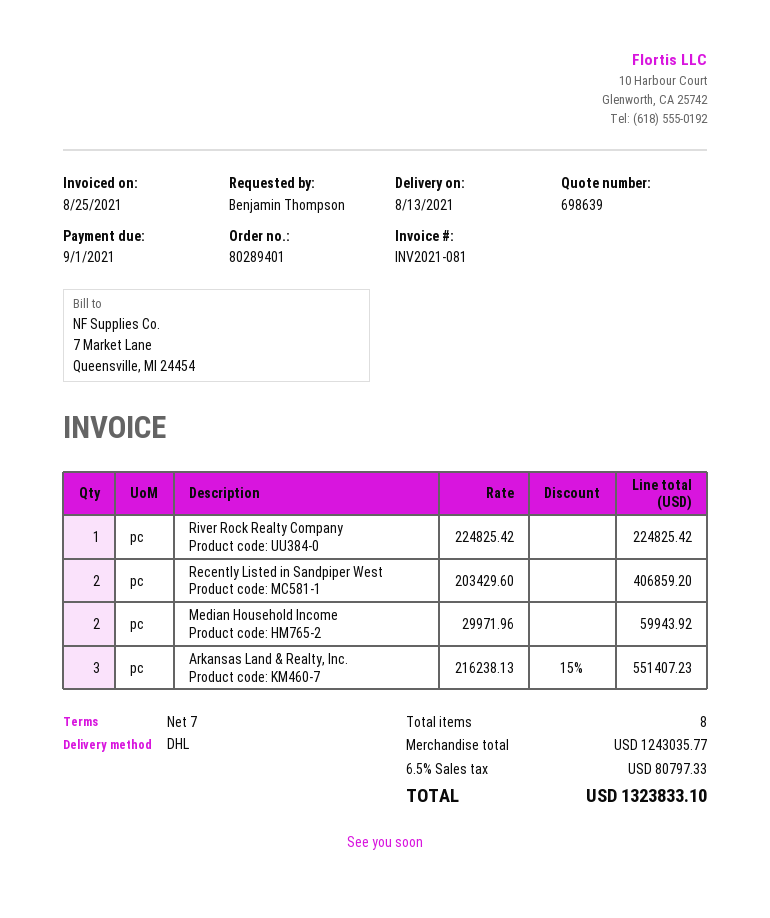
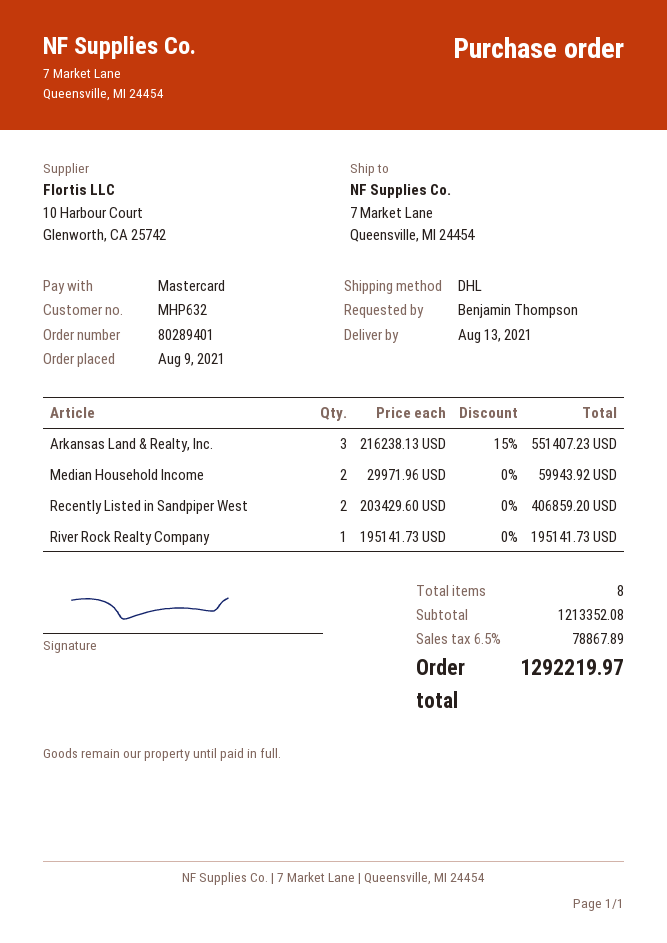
River Rock Realty Company: 1 x 224825.42 = 224825.42 -> 1 x 195141.73 = 195141.73
subtotal: 1243035.77 -> 1213352.08
tax: 6.5% = 80797.33 -> 6.5% = 78867.89
total: 1323833.10 -> 1292219.97

